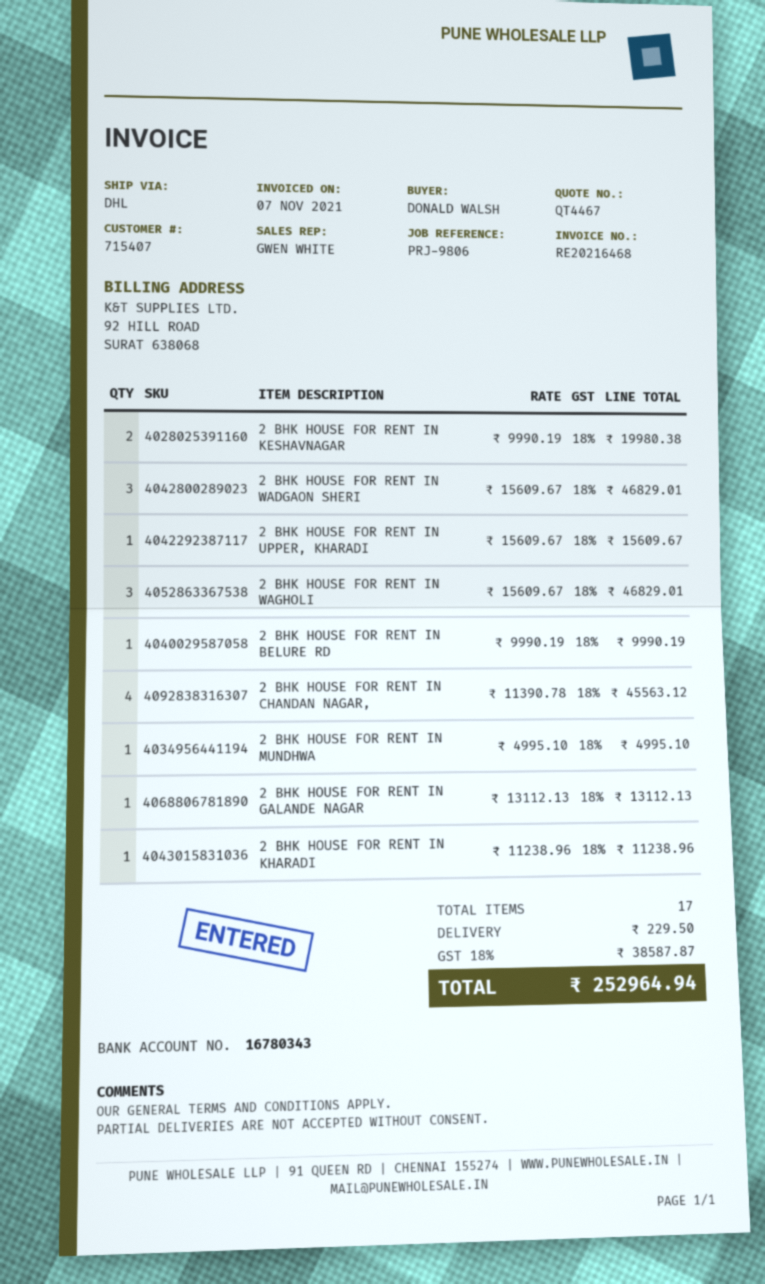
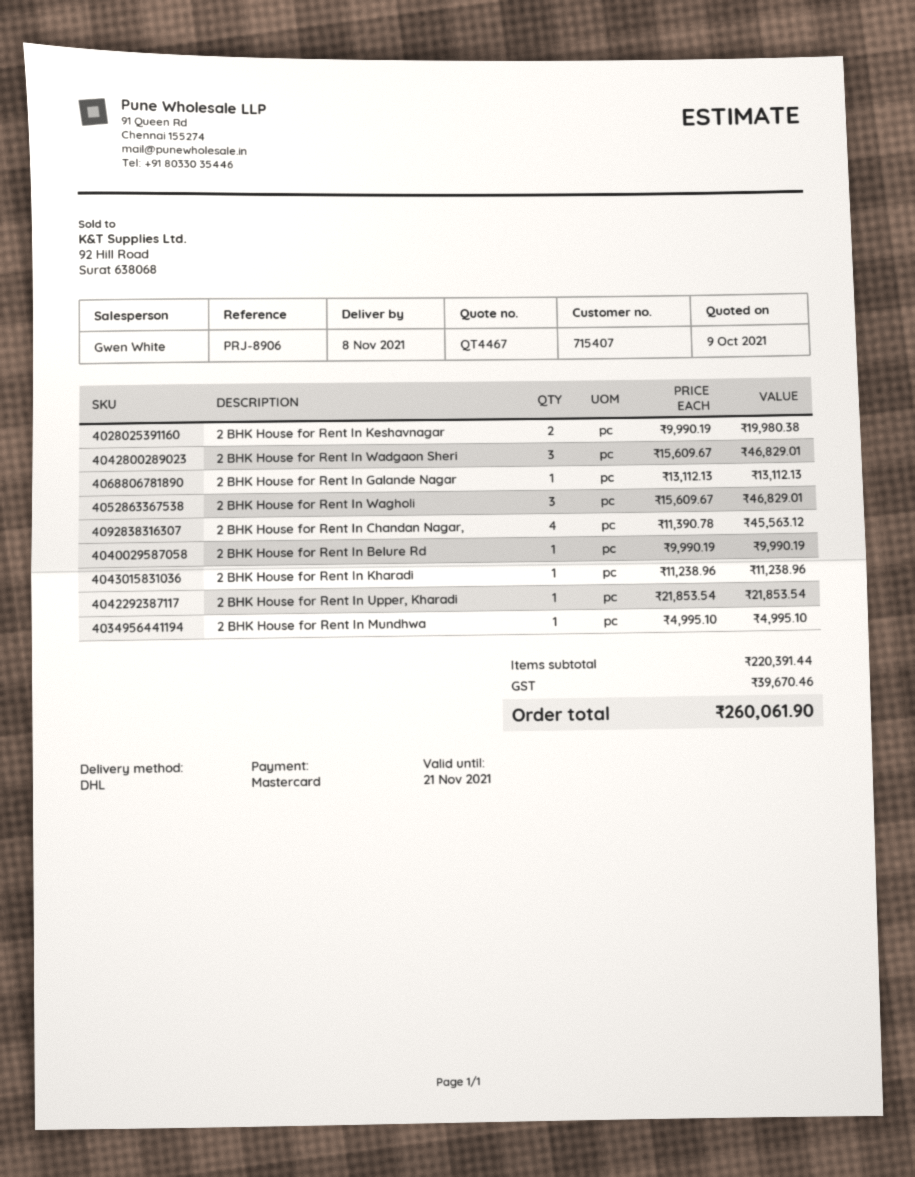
reference: PRJ-9806 -> PRJ-8906
2 BHK HOUSE FOR RENT IN UPPER, KHARADI: 1 x 15609.67 = 15609.67 -> 1 x 21853.54 = 21853.54
shipping: 229.50 -> none
tax: 38587.87 -> 39670.46
total: 252964.94 -> 260061.90

